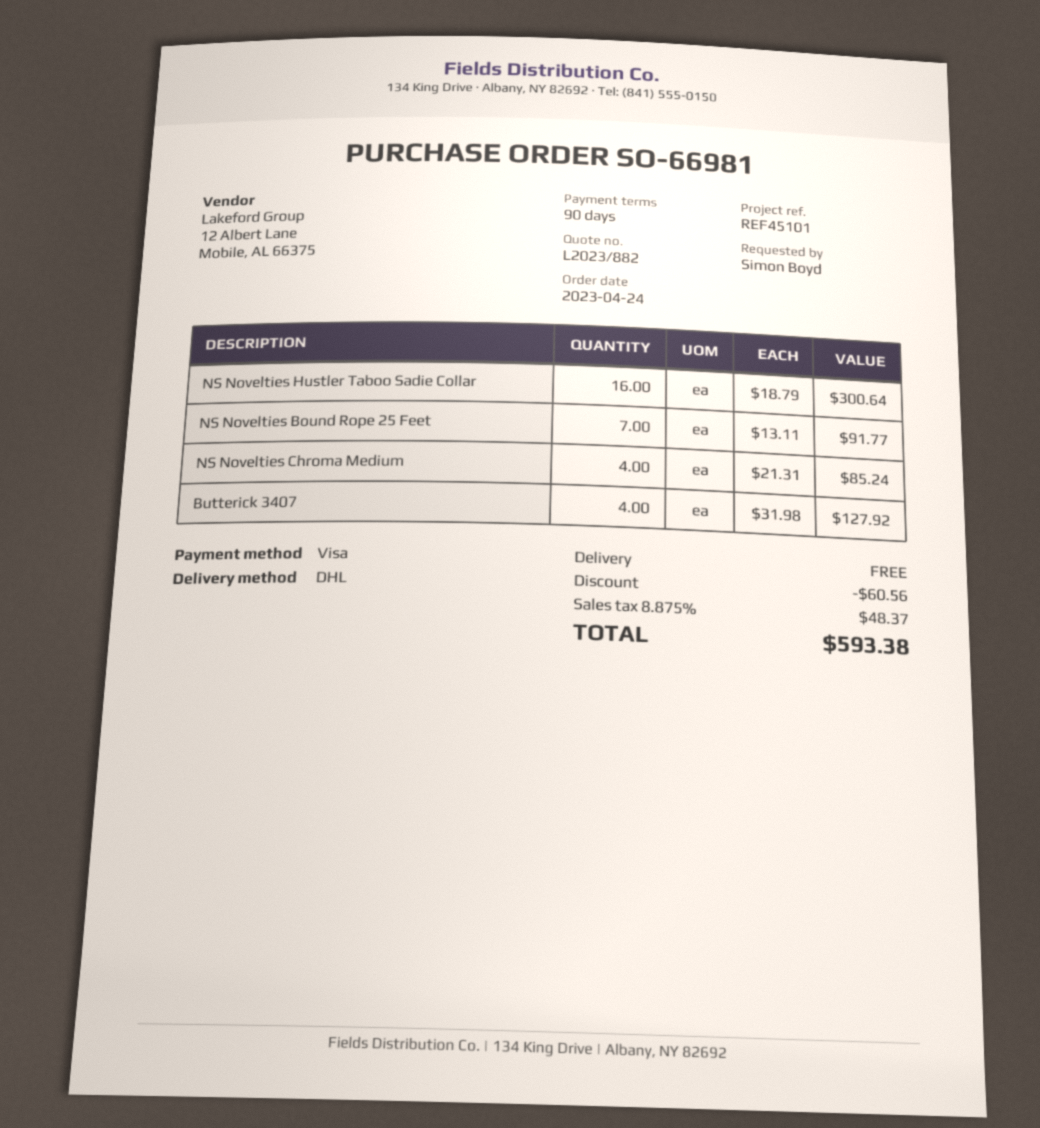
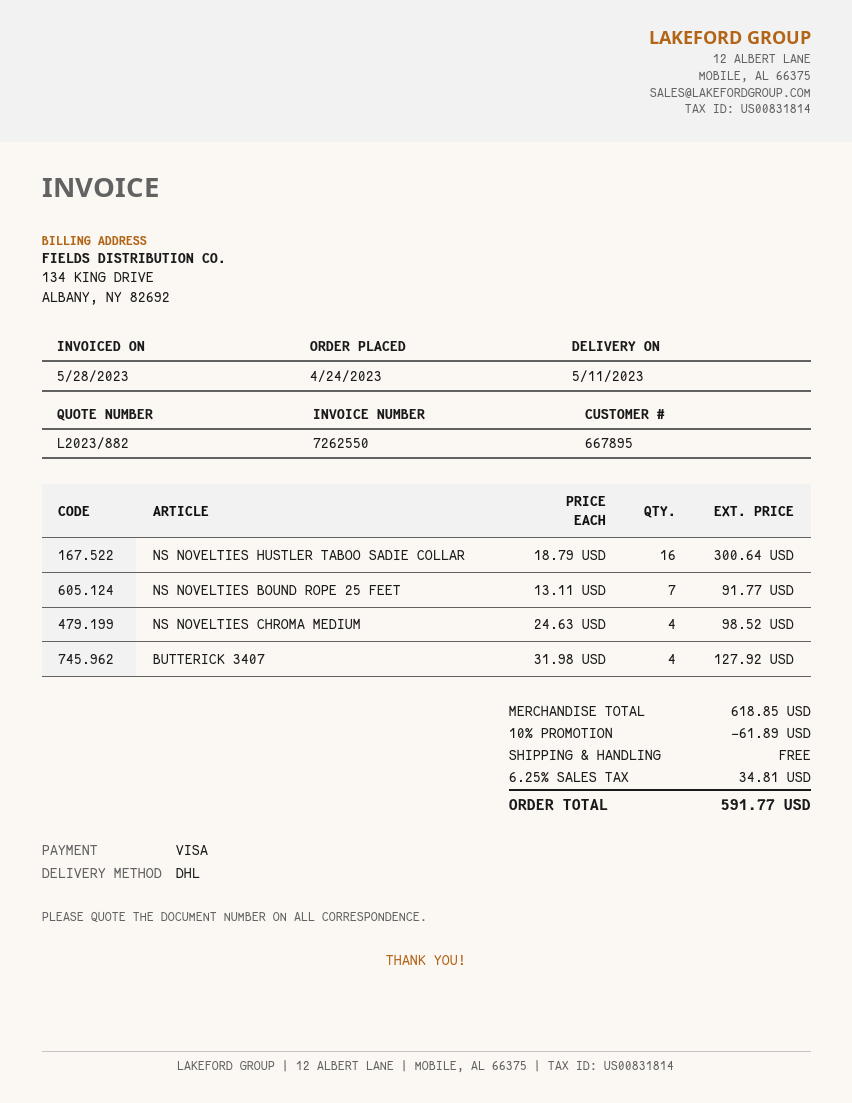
NS Novelties Chroma Medium: 4 x 21.31 = 85.24 -> 4 x 24.63 = 98.52
discount: 60.56 -> 61.89
tax: 8.875% = 48.37 -> 6.25% = 34.81
total: 593.38 -> 591.77

